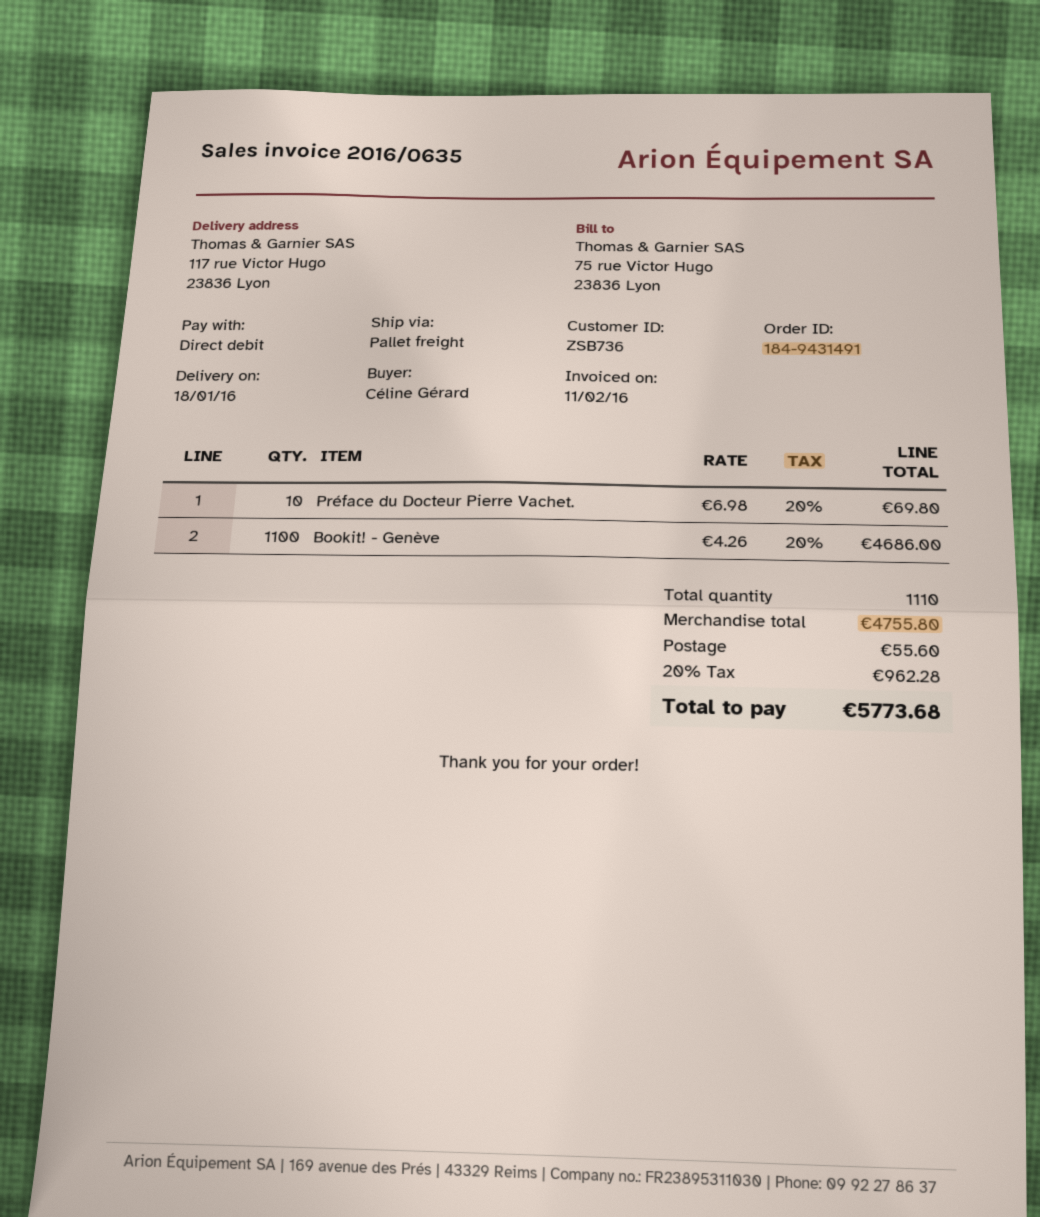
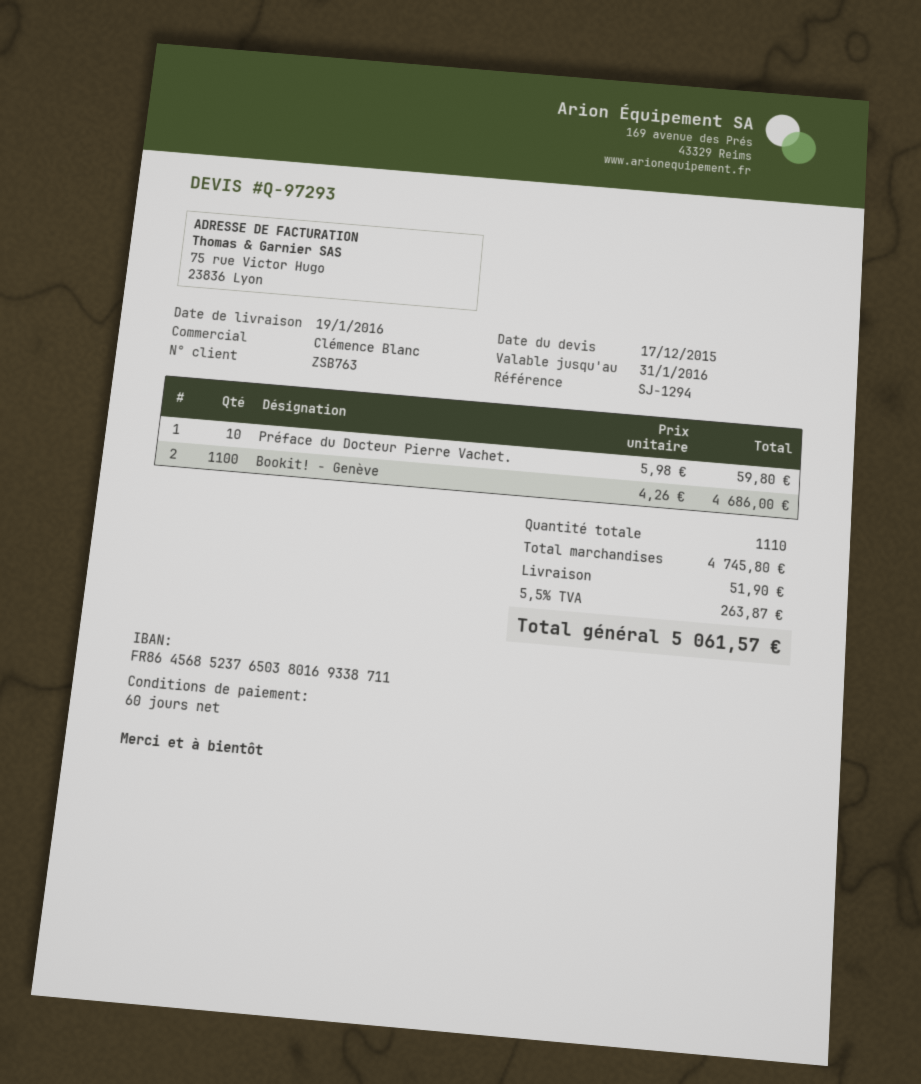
delivery date: 2016-01-18 -> 2016-01-19
customer number: ZSB736 -> ZSB763
Préface du Docteur Pierre Vachet.: 10 x 6.98 = 69.80 -> 10 x 5.98 = 59.80
subtotal: 4755.80 -> 4745.80
shipping: 55.60 -> 51.90
tax: 20% = 962.28 -> 5.5% = 263.87
total: 5773.68 -> 5061.57

